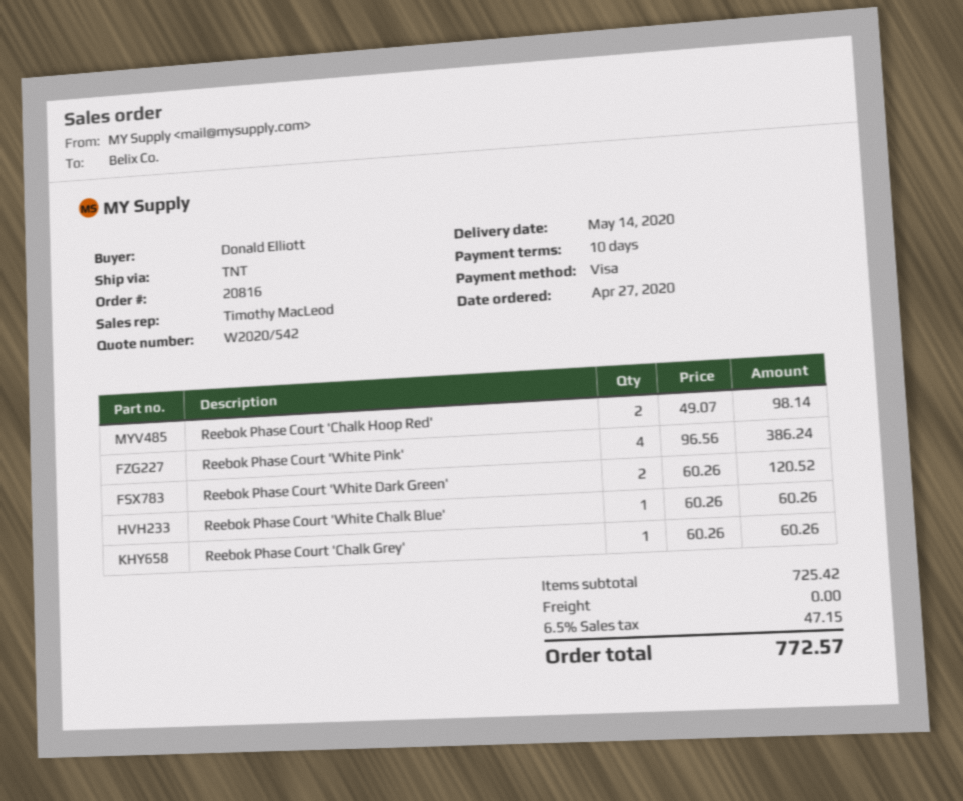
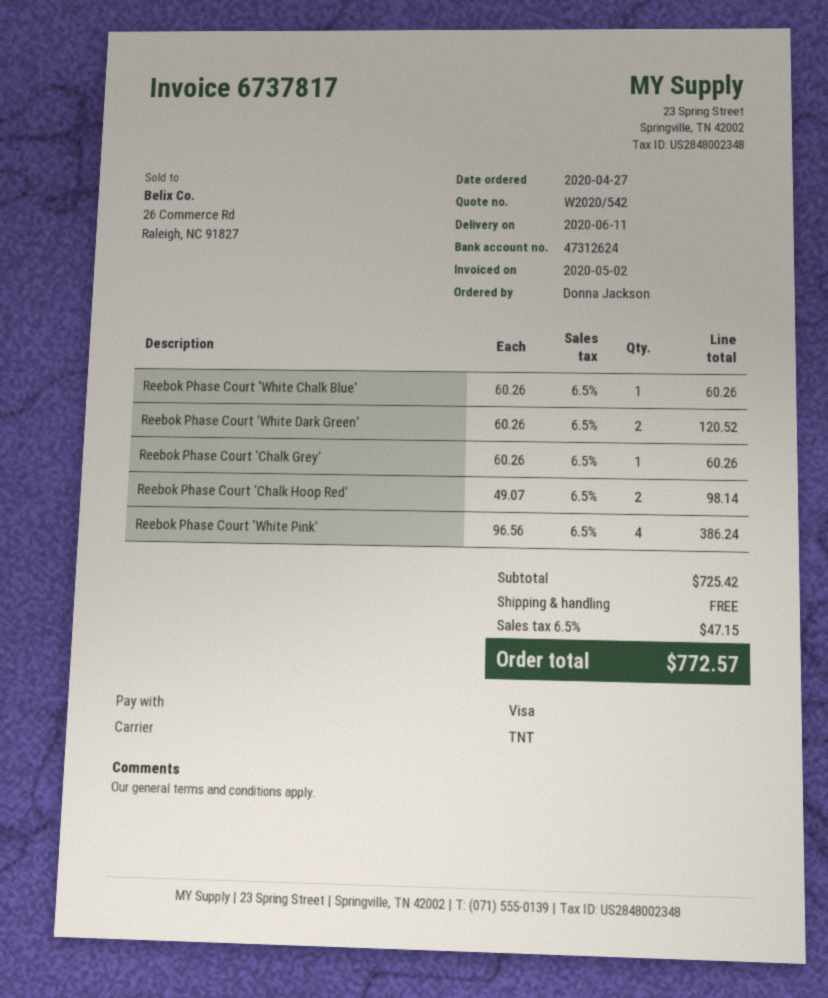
delivery date: 2020-05-14 -> 2020-06-11
ordered by: Donald Elliott -> Donna Jackson

